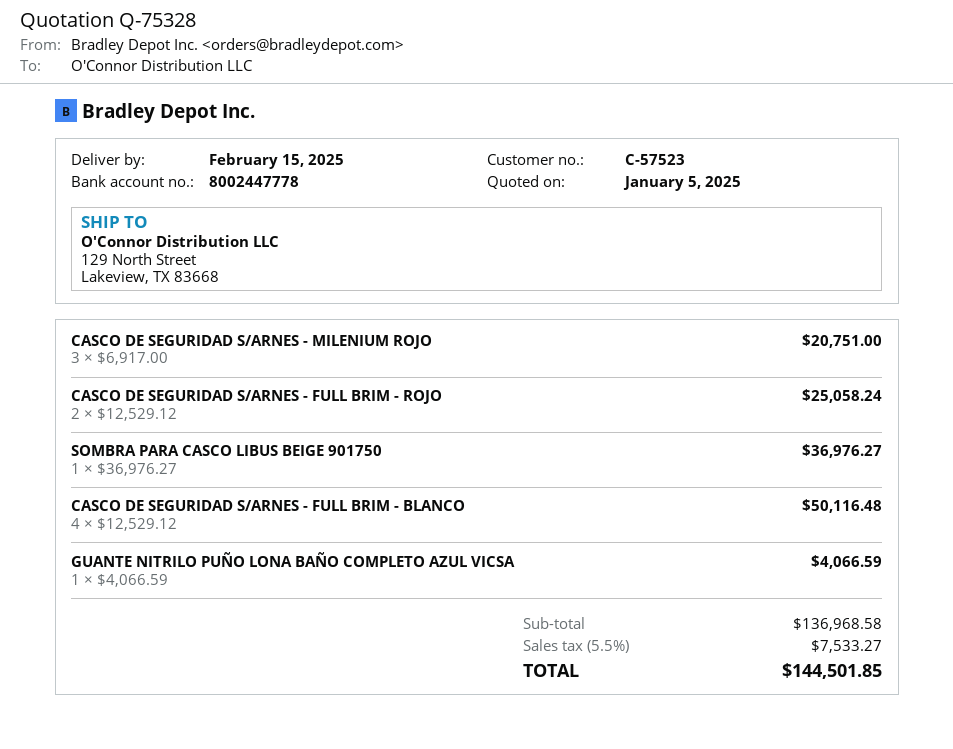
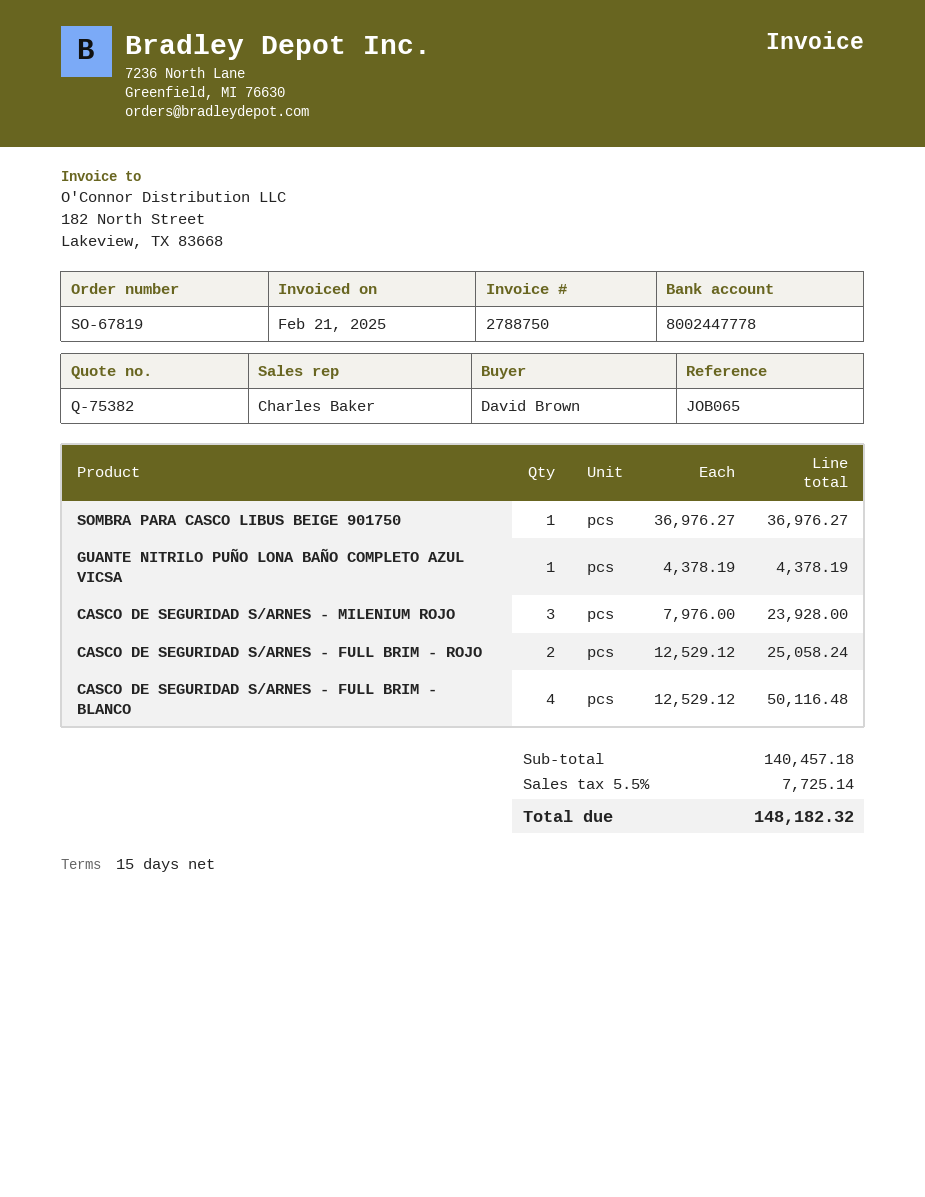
quote number: Q-75328 -> Q-75382
CASCO DE SEGURIDAD S/ARNES - MILENIUM ROJO: 3 x 6917.00 = 20751.00 -> 3 x 7976.00 = 23928.00
GUANTE NITRILO PUÑO LONA BAÑO COMPLETO AZUL VICSA: 1 x 4066.59 = 4066.59 -> 1 x 4378.19 = 4378.19
subtotal: 136968.58 -> 140457.18
tax: 5.5% = 7533.27 -> 5.5% = 7725.14
total: 144501.85 -> 148182.32

